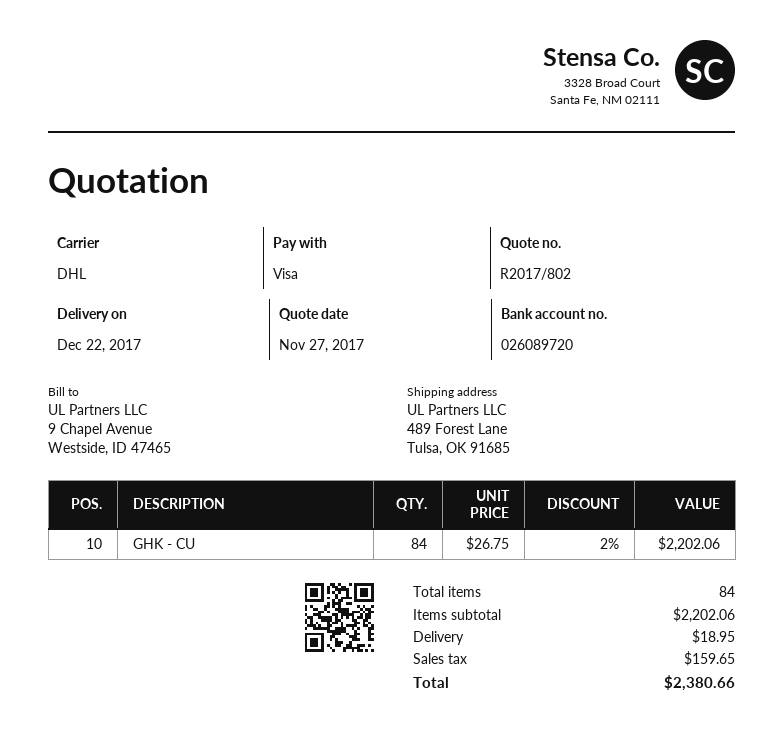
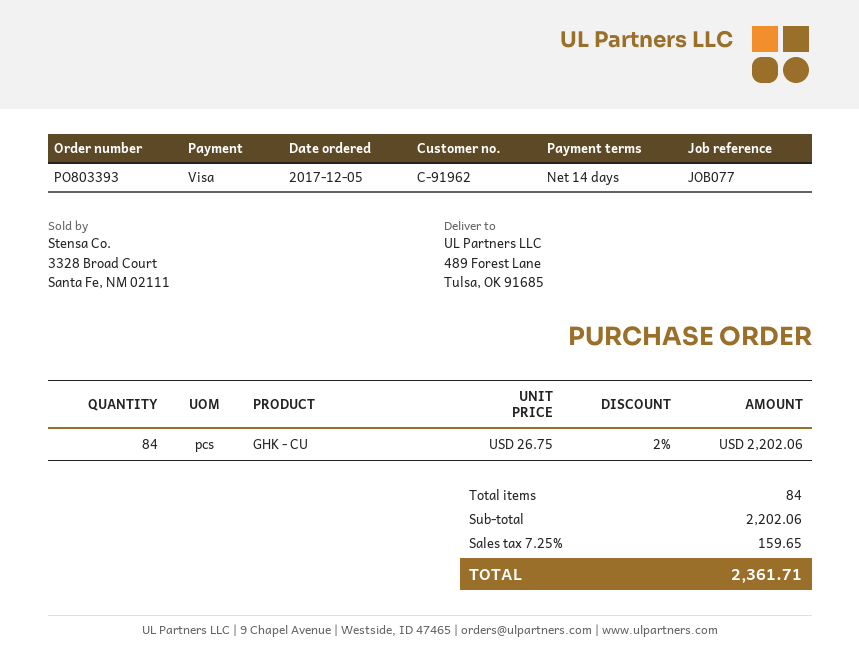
shipping: 18.95 -> none
total: 2380.66 -> 2361.71

